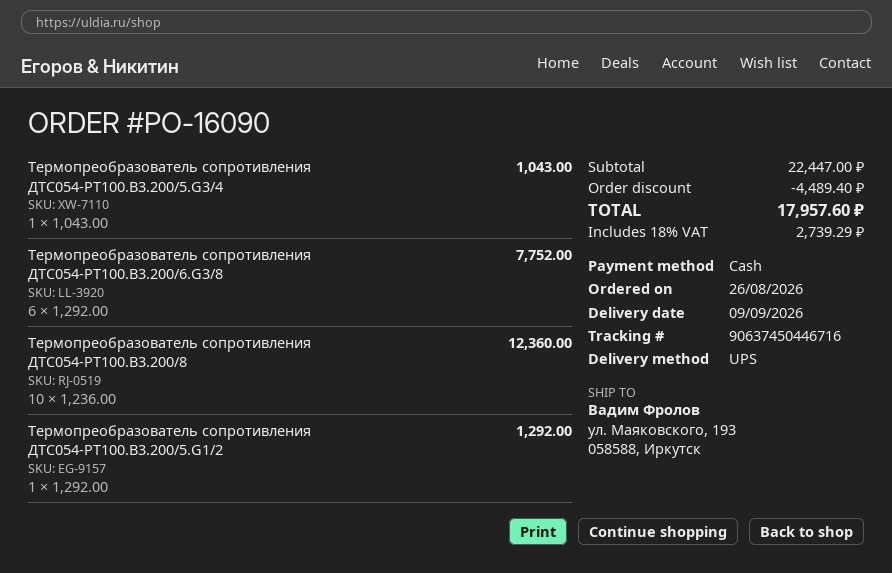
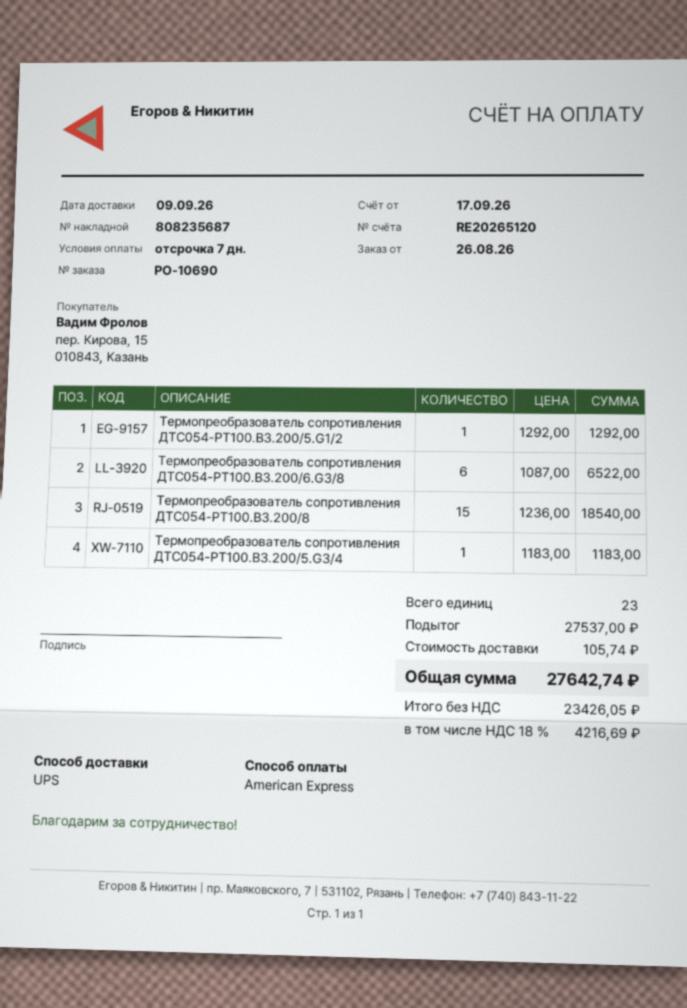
order number: PO-16090 -> PO-10690
payment method: cash -> American Express
Термопреобразователь сопротивления ДТС054-РТ100.В3.200/5.G3/4: 1 x 1043.00 = 1043.00 -> 1 x 1183.00 = 1183.00
Термопреобразователь сопротивления ДТС054-РТ100.В3.200/6.G3/8: 6 x 1292.00 = 7752.00 -> 6 x 1087.00 = 6522.00
Термопреобразователь сопротивления ДТС054-РТ100.В3.200/8: 10 x 1236.00 = 12360.00 -> 15 x 1236.00 = 18540.00
subtotal: 22447.00 -> 27537.00
discount: 4489.40 -> none
shipping: none -> 105.74
tax: 18% = 2739.29 -> 18% = 4216.69
total: 17957.60 -> 27642.74

